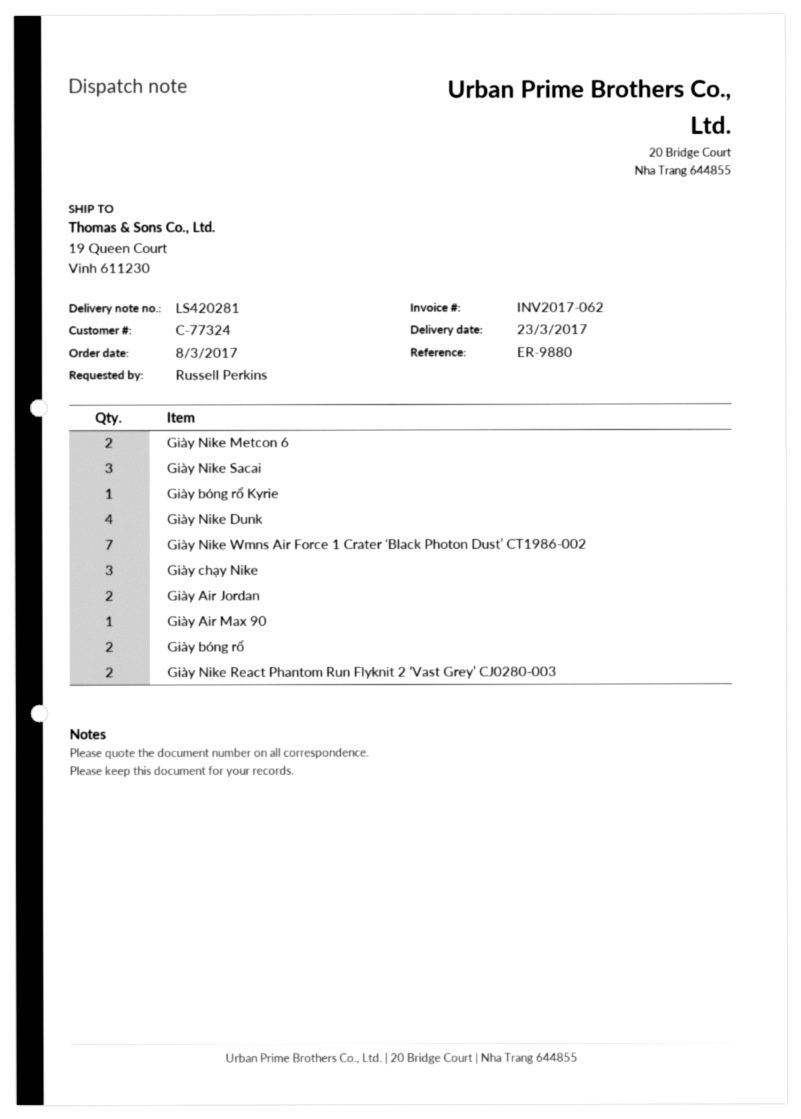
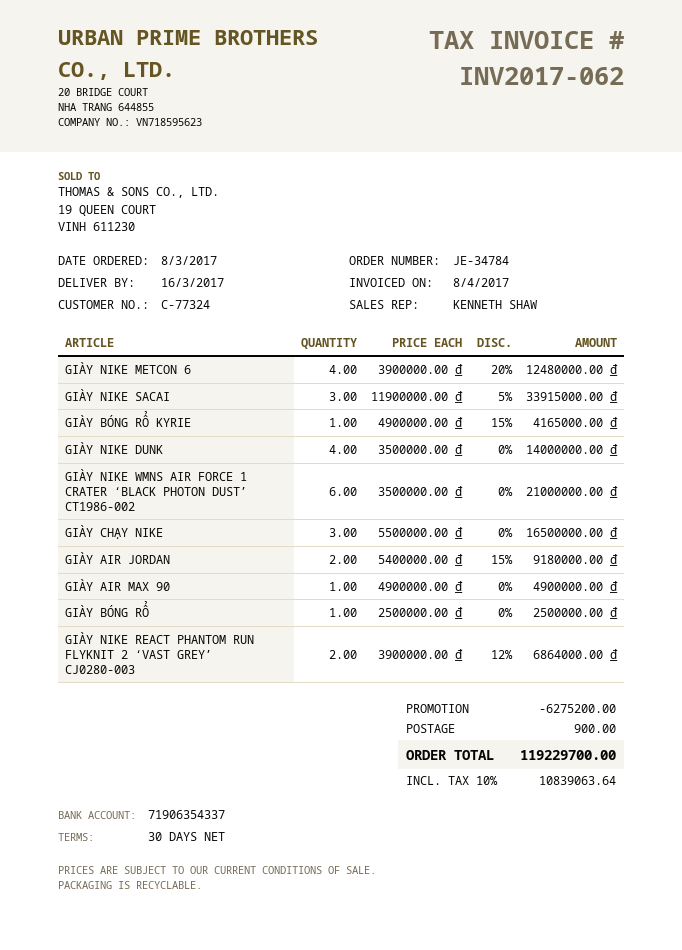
delivery date: 2017-03-23 -> 2017-03-16
Giày Nike Metcon 6: 2 -> 4
Giày Nike Wmns Air Force 1 Crater ‘Black Photon Dust’ CT1986-002: 7 -> 6
Giày bóng rổ: 2 -> 1

